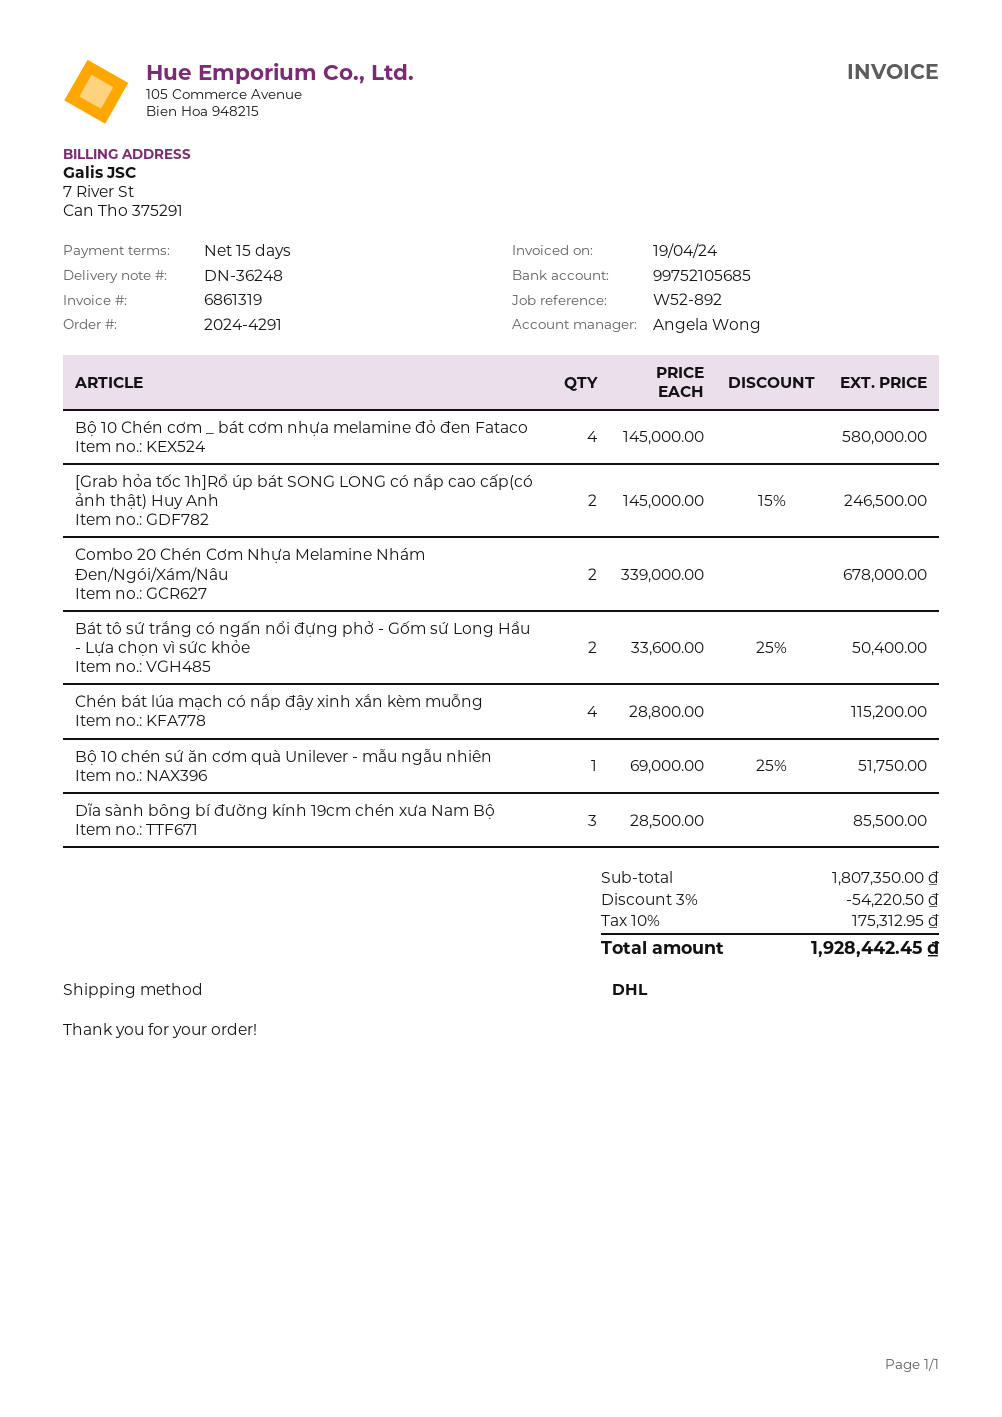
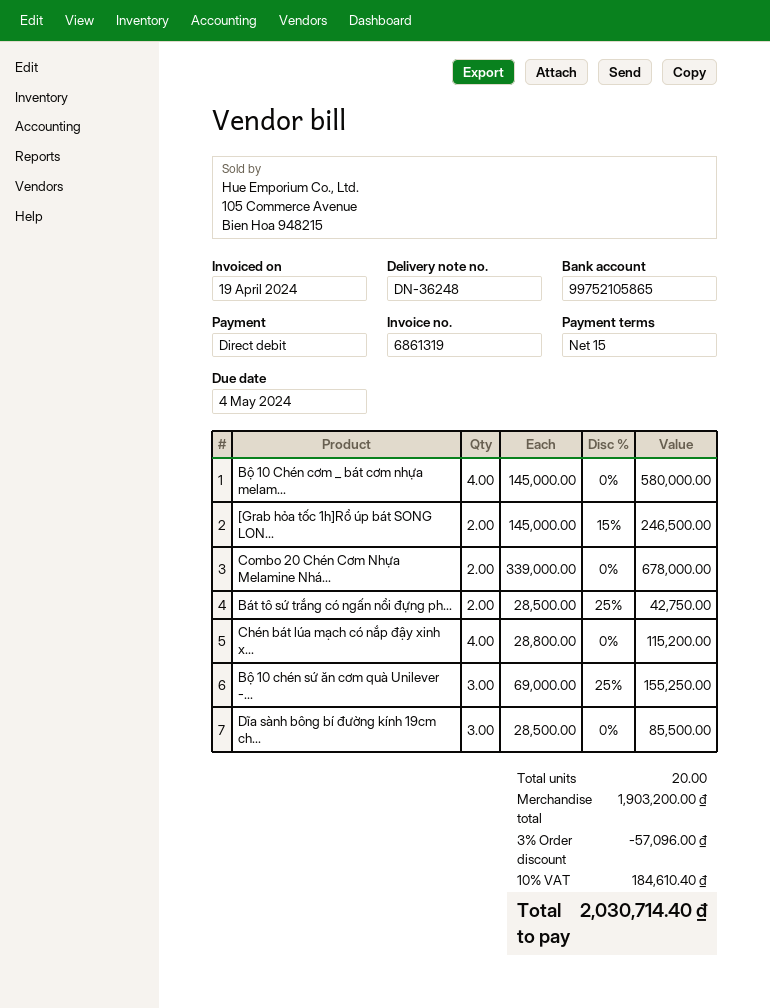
bank account: 99752105685 -> 99752105865
Bát tô sứ trắng có ngấn nổi đựng phở - Gốm sứ Long Hầu - Lựa chọn vì sức khỏe: 2 x 33600.00 - 25% = 50400.00 -> 2 x 28500.00 - 25% = 42750.00
Bộ 10 chén sứ ăn cơm quà Unilever - mẫu ngẫu nhiên: 1 x 69000.00 - 25% = 51750.00 -> 3 x 69000.00 - 25% = 155250.00
subtotal: 1807350.00 -> 1903200.00
discount: 3% = 54220.50 -> 3% = 57096.00
tax: 10% = 175312.95 -> 10% = 184610.40
total: 1928442.45 -> 2030714.40

